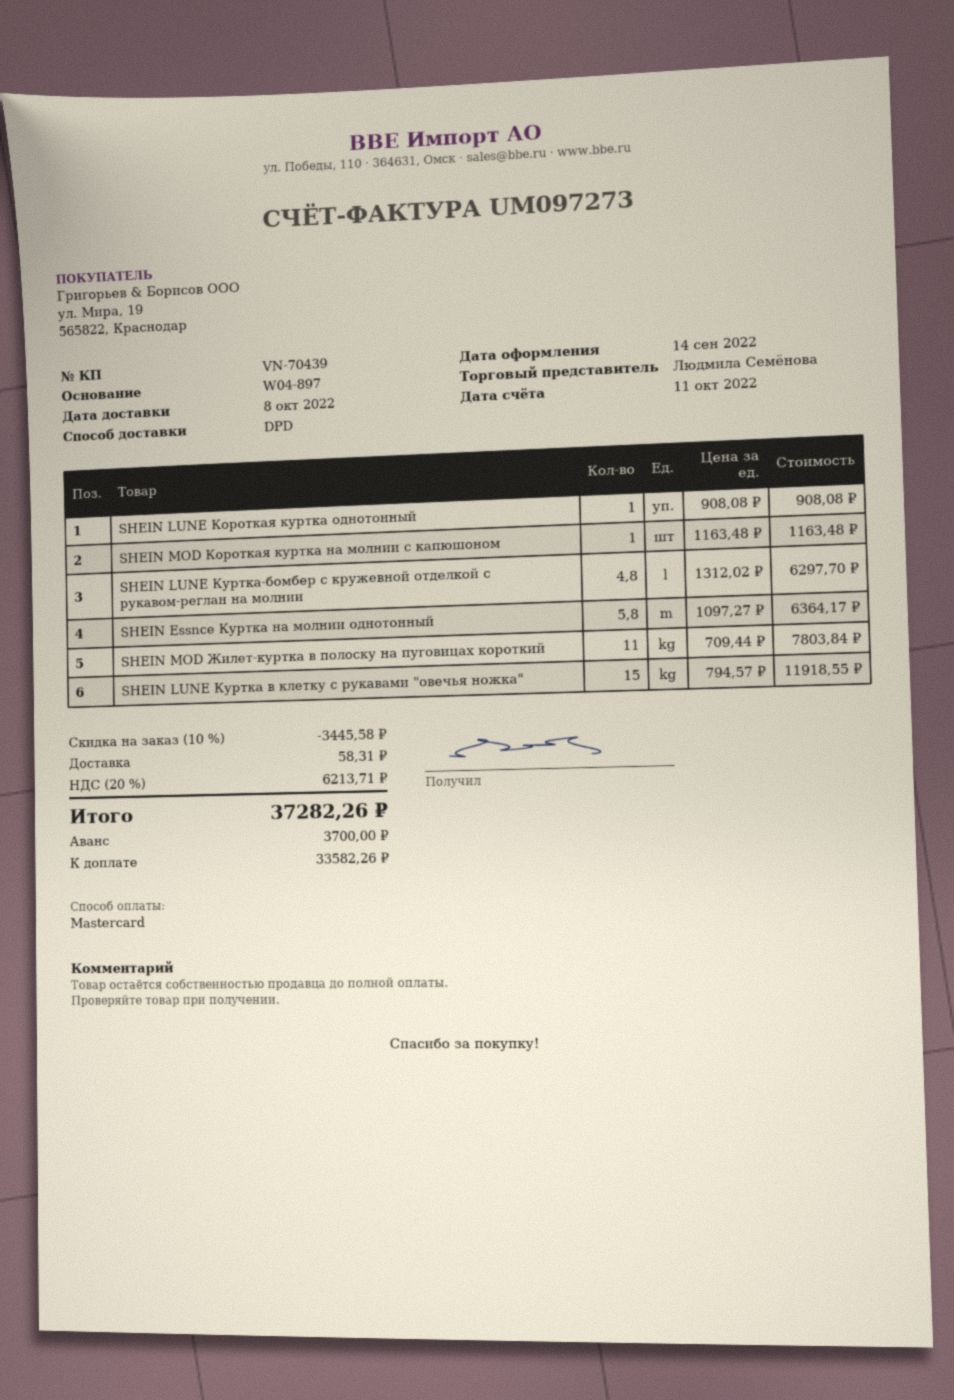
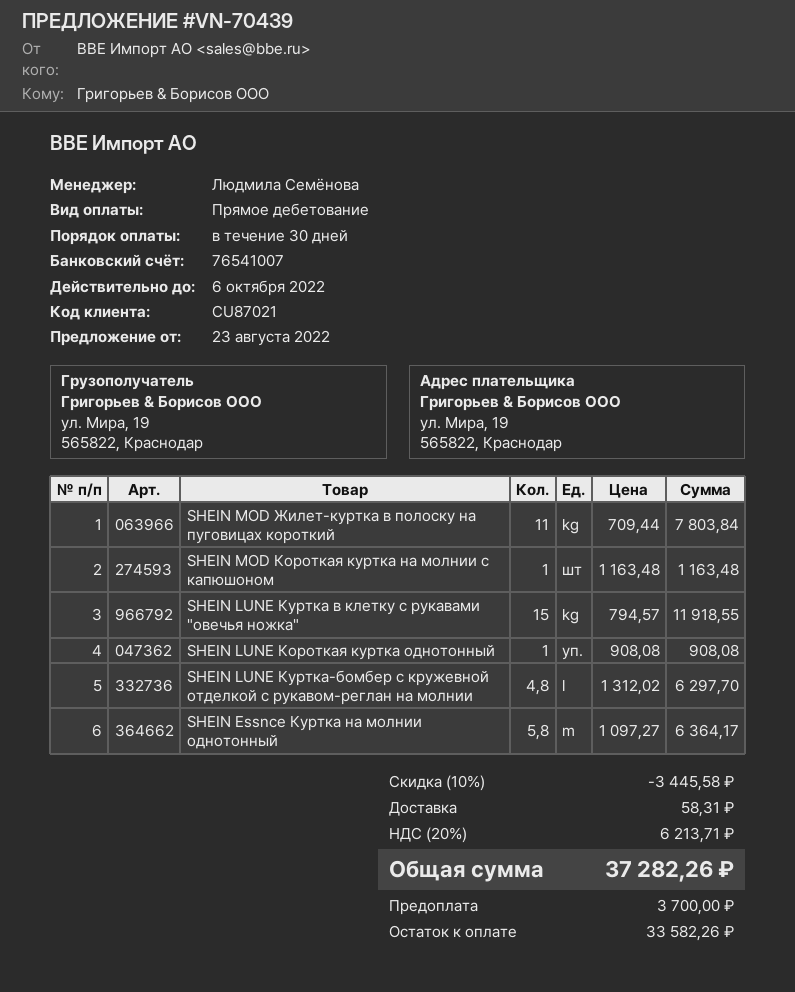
payment method: Mastercard -> direct debit

